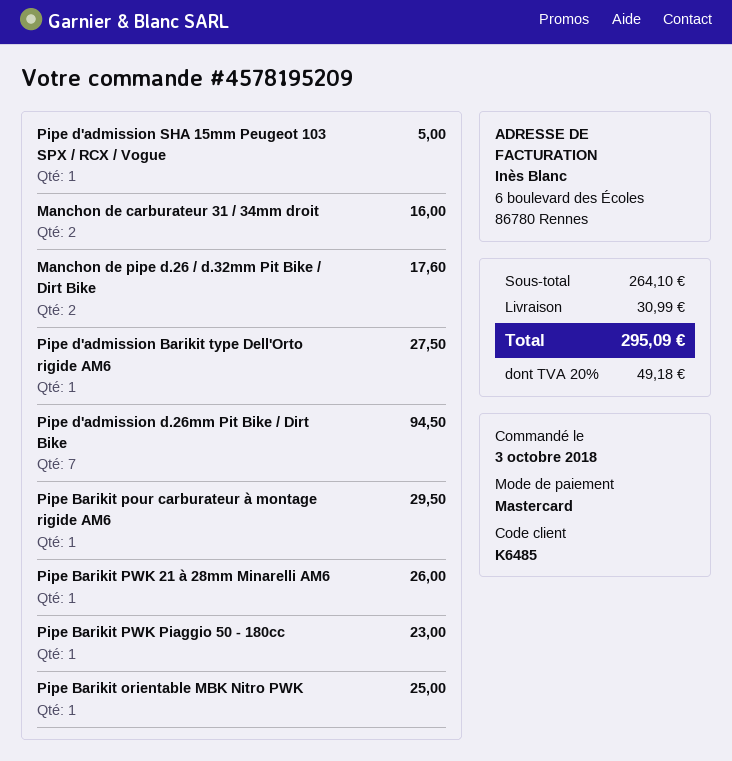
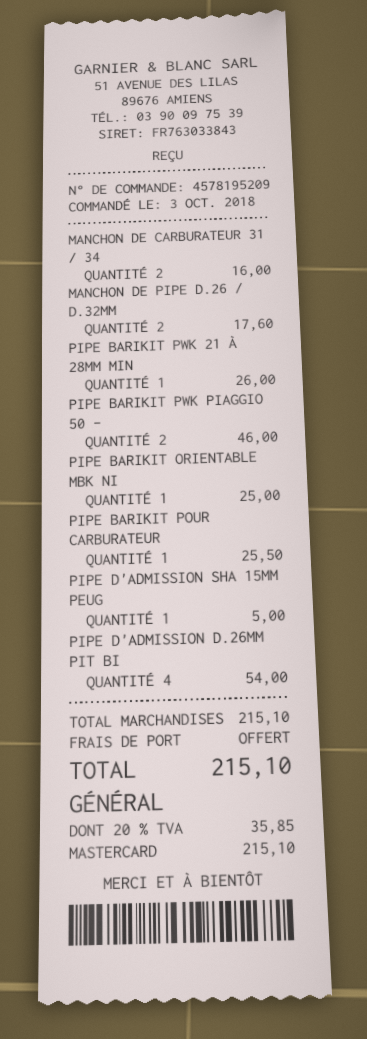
Pipe d'admission Barikit type Dell'Orto rigide AM6: 1 for 27.50 -> none
Pipe d'admission d.26mm Pit Bike / Dirt Bike: 7 for 94.50 -> 4 for 54.00
Pipe Barikit pour carburateur à montage rigide AM6: 1 for 29.50 -> 1 for 25.50
Pipe Barikit PWK Piaggio 50 - 180cc: 1 for 23.00 -> 2 for 46.00
subtotal: 264.10 -> 215.10
shipping: 30.99 -> 0.00
tax: 20% = 49.18 -> 20% = 35.85
total: 295.09 -> 215.10

